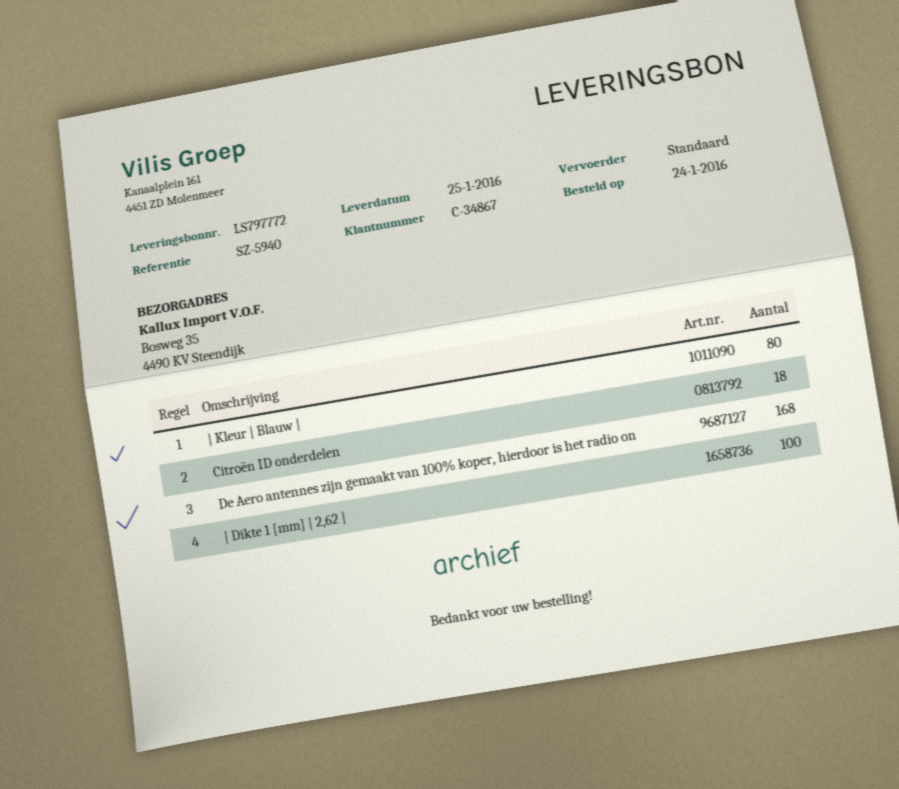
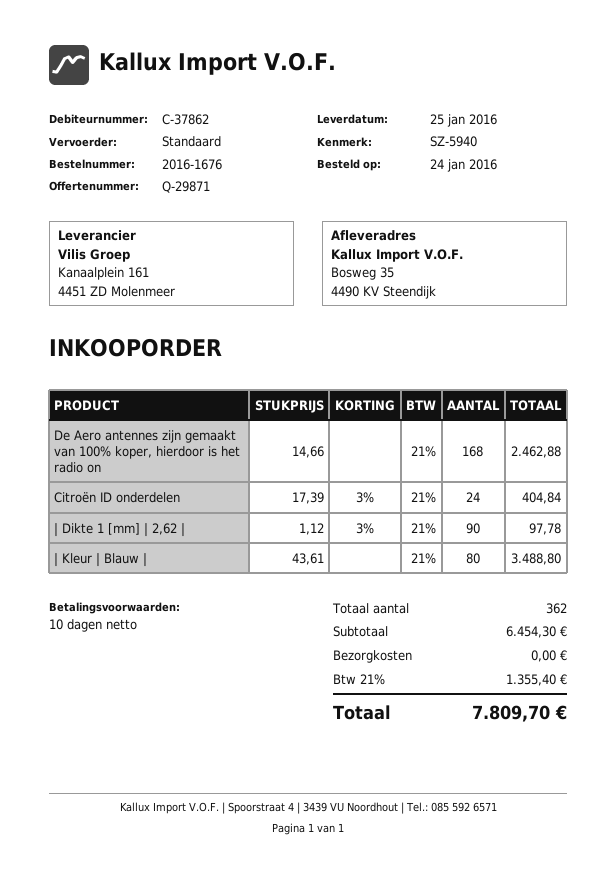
customer number: C-34867 -> C-37862
Citroën ID onderdelen: 18 -> 24
| Dikte 1 [mm] | 2,62 |: 100 -> 90

